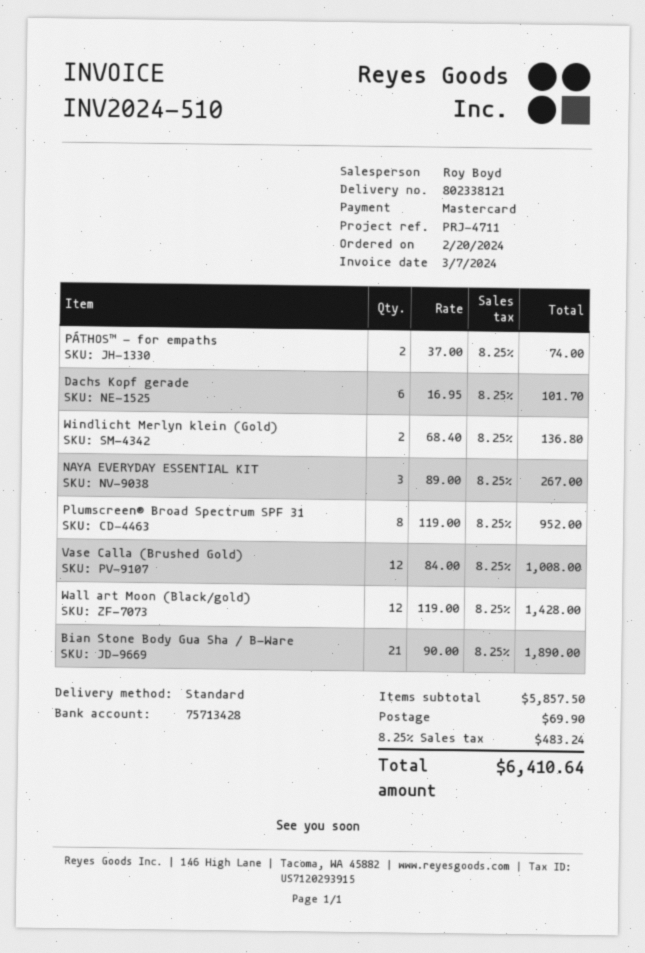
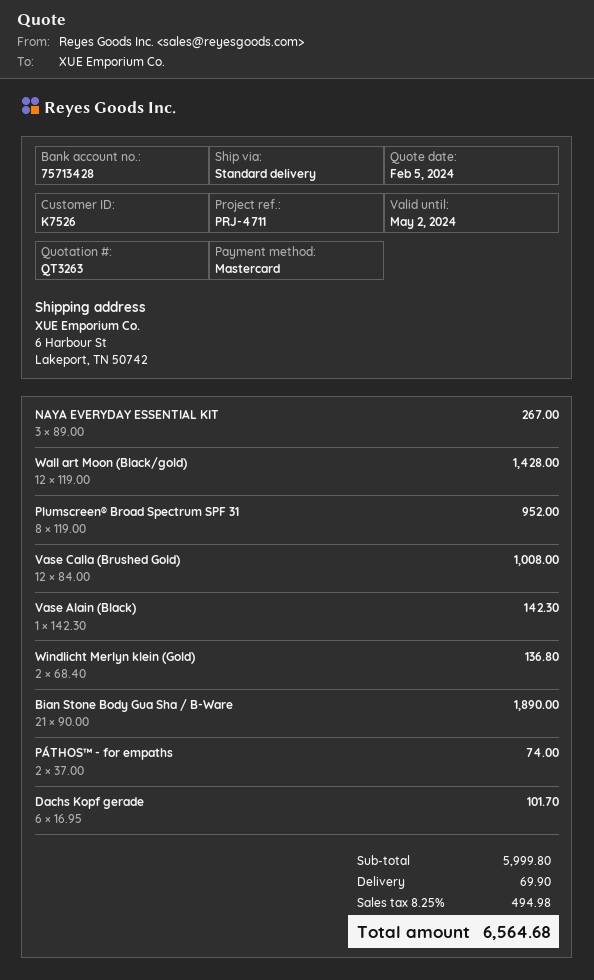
Vase Alain (Black): none -> 1 x 142.30 = 142.30
subtotal: 5857.50 -> 5999.80
tax: 8.25% = 483.24 -> 8.25% = 494.98
total: 6410.64 -> 6564.68

